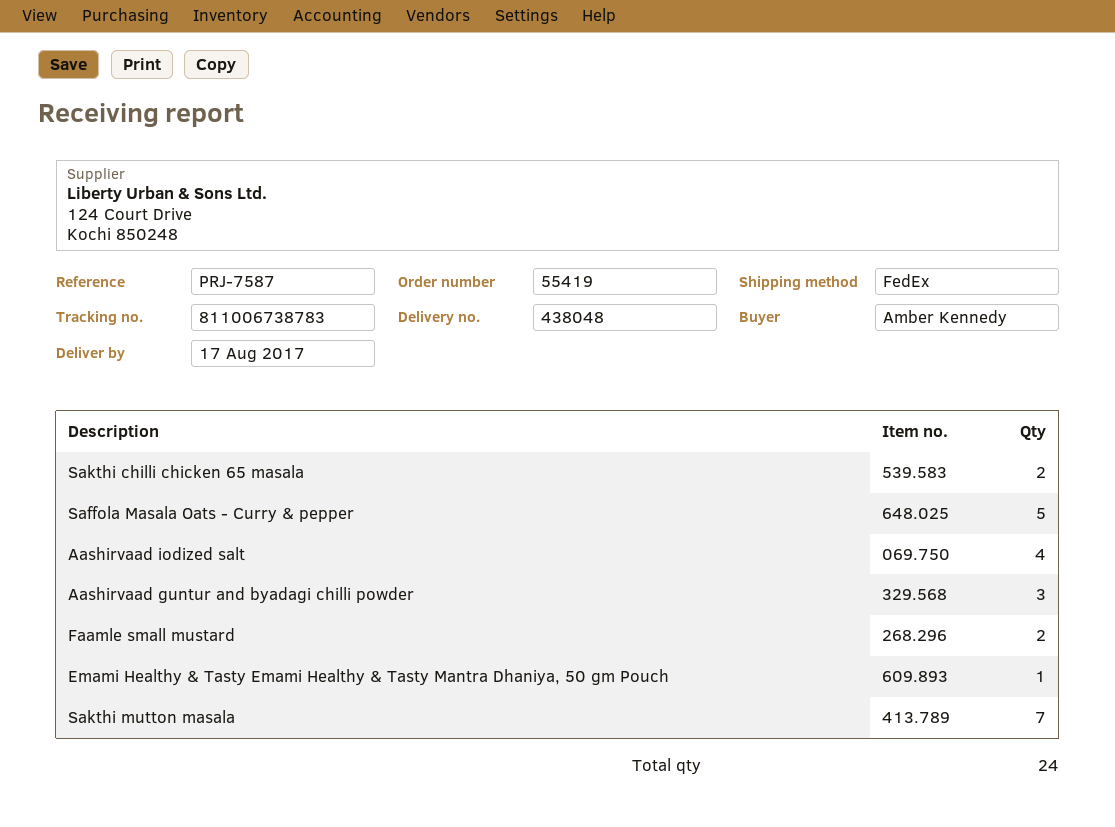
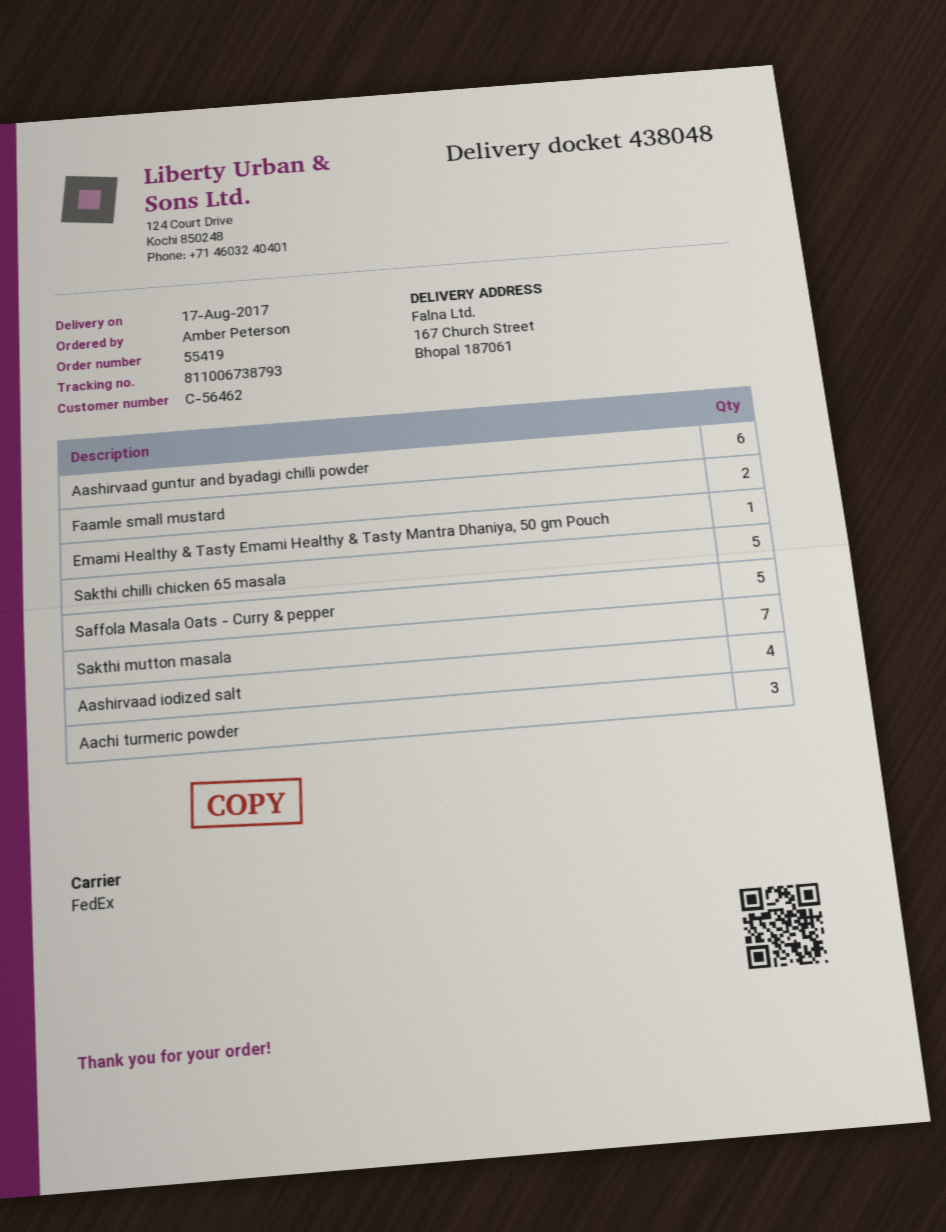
ordered by: Amber Kennedy -> Amber Peterson
tracking number: 811006738783 -> 811006738793
Sakthi chilli chicken 65 masala: 2 -> 5
Aashirvaad guntur and byadagi chilli powder: 3 -> 6
Aachi turmeric powder: none -> 3

